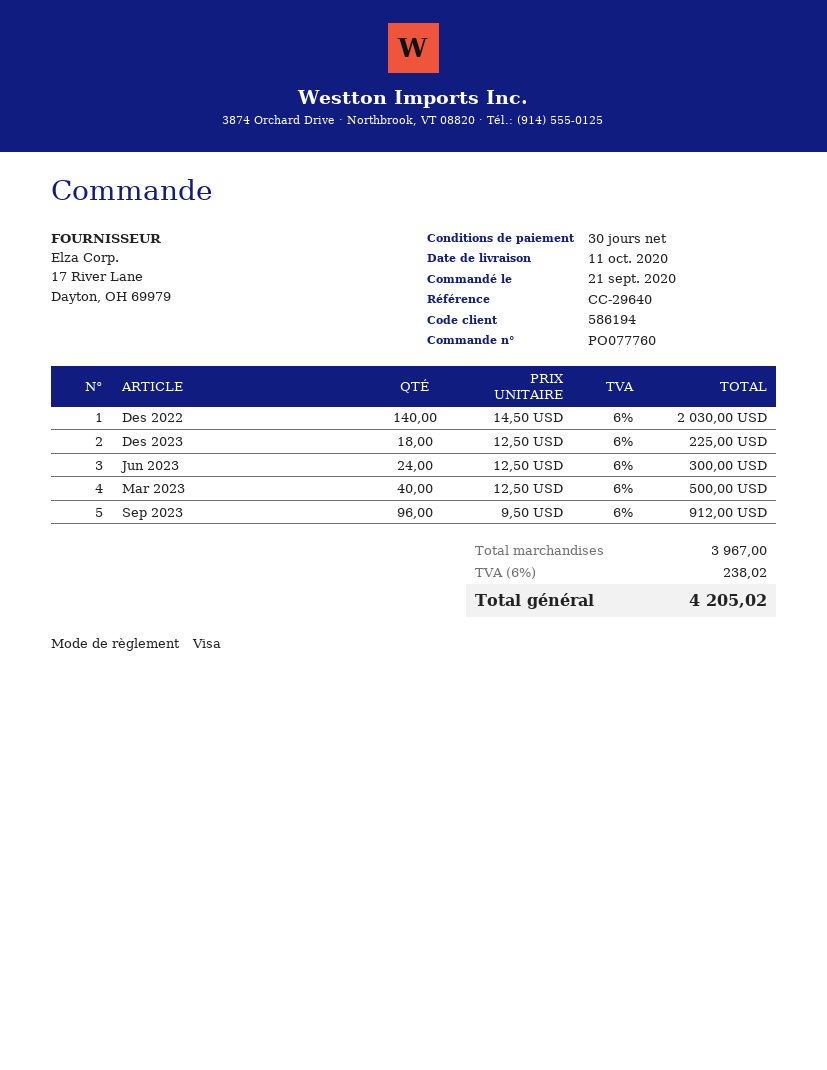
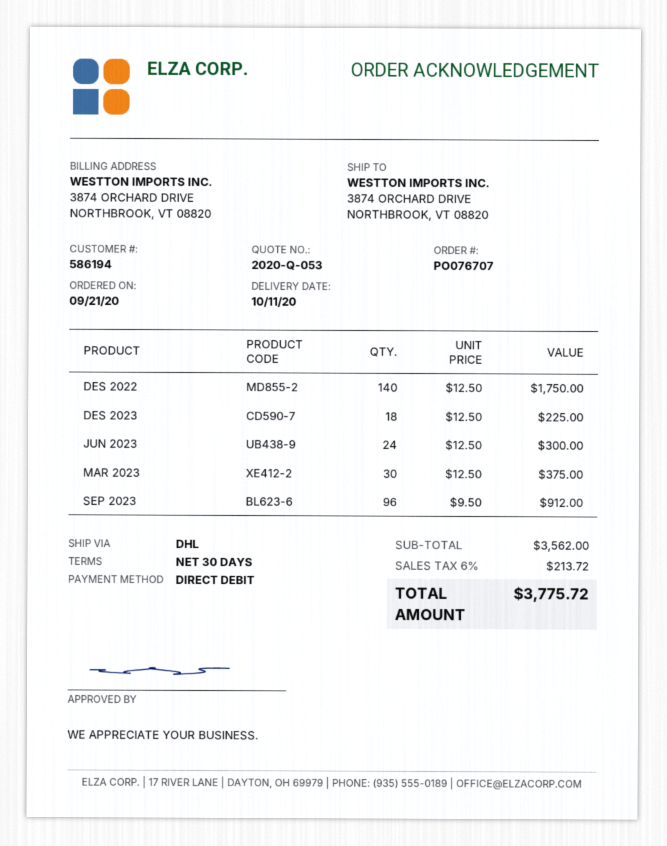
order number: PO077760 -> PO076707
payment method: Visa -> direct debit
Des 2022: 140 x 14.50 = 2030.00 -> 140 x 12.50 = 1750.00
Mar 2023: 40 x 12.50 = 500.00 -> 30 x 12.50 = 375.00
subtotal: 3967.00 -> 3562.00
tax: 6% = 238.02 -> 6% = 213.72
total: 4205.02 -> 3775.72

